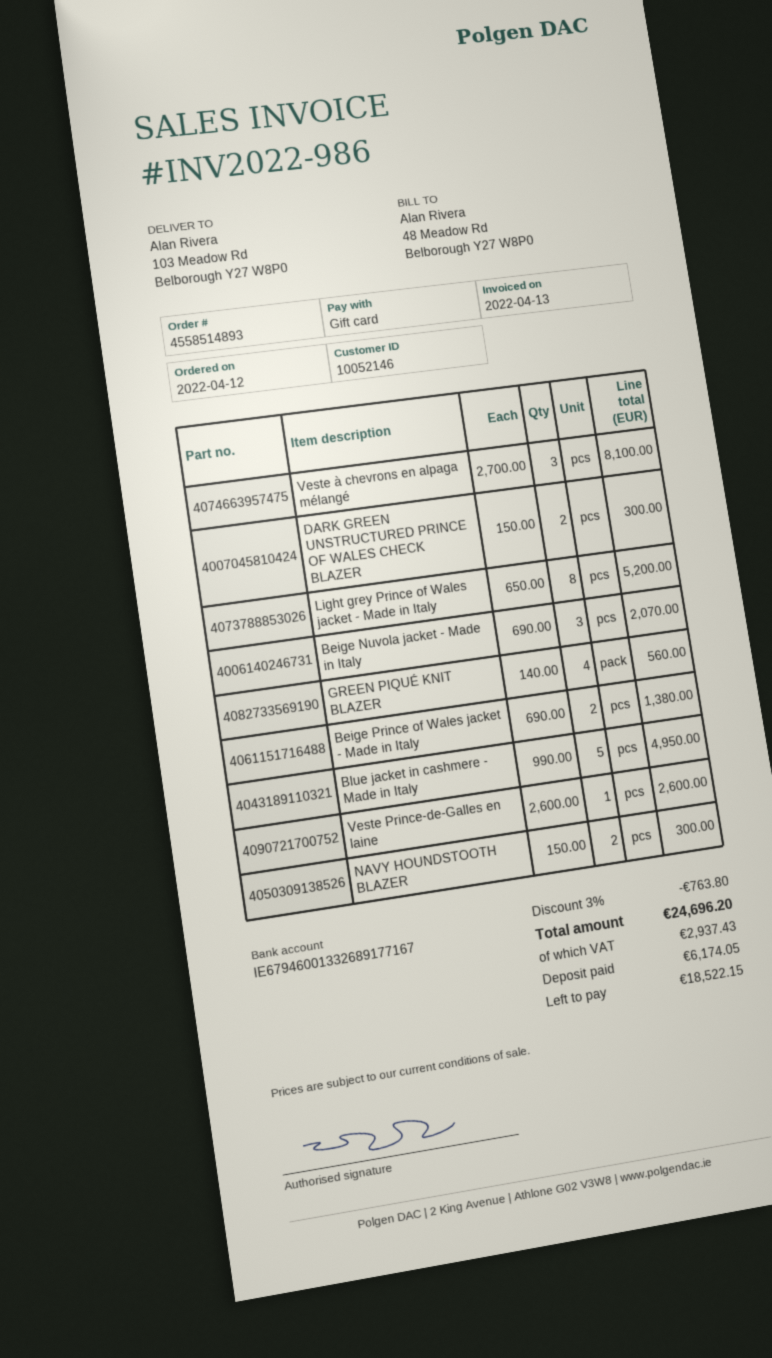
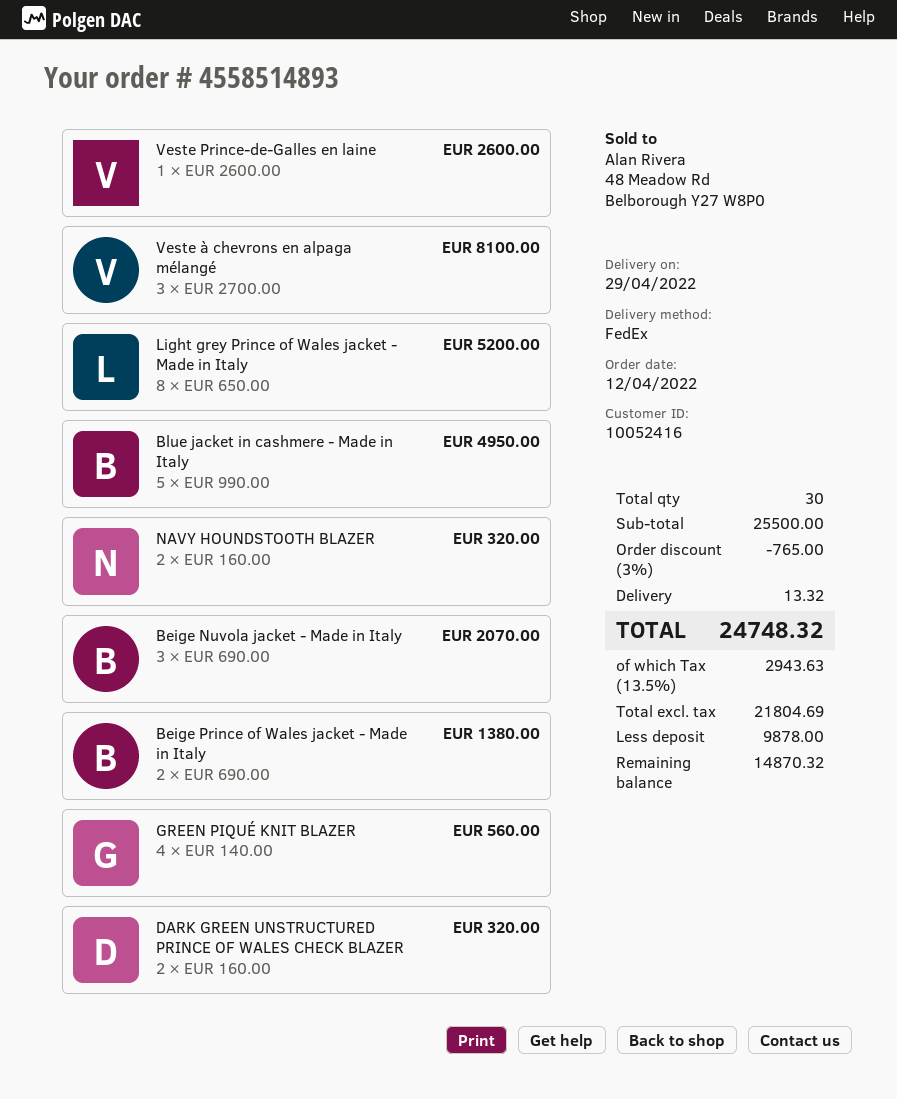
customer number: 10052146 -> 10052416
DARK GREEN UNSTRUCTURED PRINCE OF WALES CHECK BLAZER: 2 x 150.00 = 300.00 -> 2 x 160.00 = 320.00
NAVY HOUNDSTOOTH BLAZER: 2 x 150.00 = 300.00 -> 2 x 160.00 = 320.00
discount: 3% = 763.80 -> 3% = 765.00
shipping: none -> 13.32
tax: 2937.43 -> 2943.63
total: 24696.20 -> 24748.32
deposit: 6174.05 -> 9878.00
balance: 18522.15 -> 14870.32

